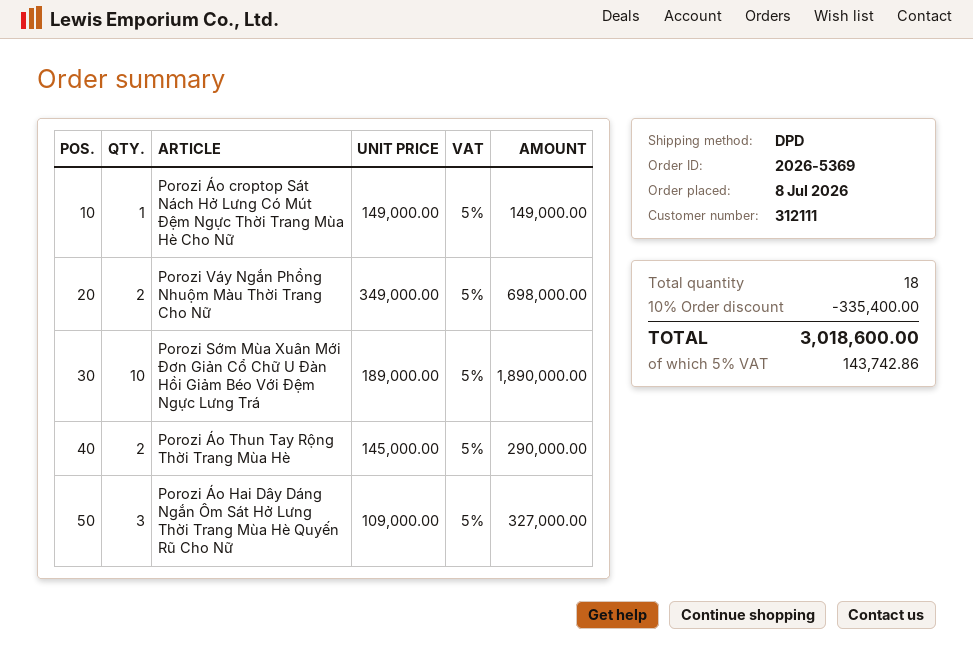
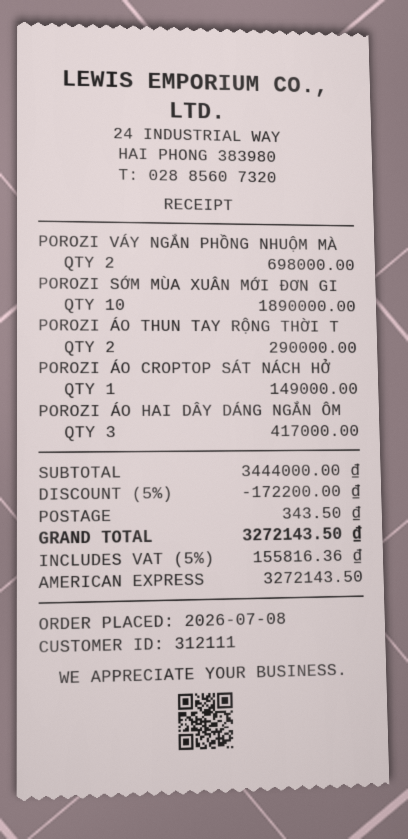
Porozi Áo Hai Dây Dáng Ngắn Ôm Sát Hở Lưng Thời Trang Mùa Hè Quyến Rũ Cho Nữ: 3 for 327000.00 -> 3 for 417000.00
discount: 10% = 335400.00 -> 5% = 172200.00
shipping: none -> 343.50
tax: 5% = 143742.86 -> 5% = 155816.36
total: 3018600.00 -> 3272143.50

